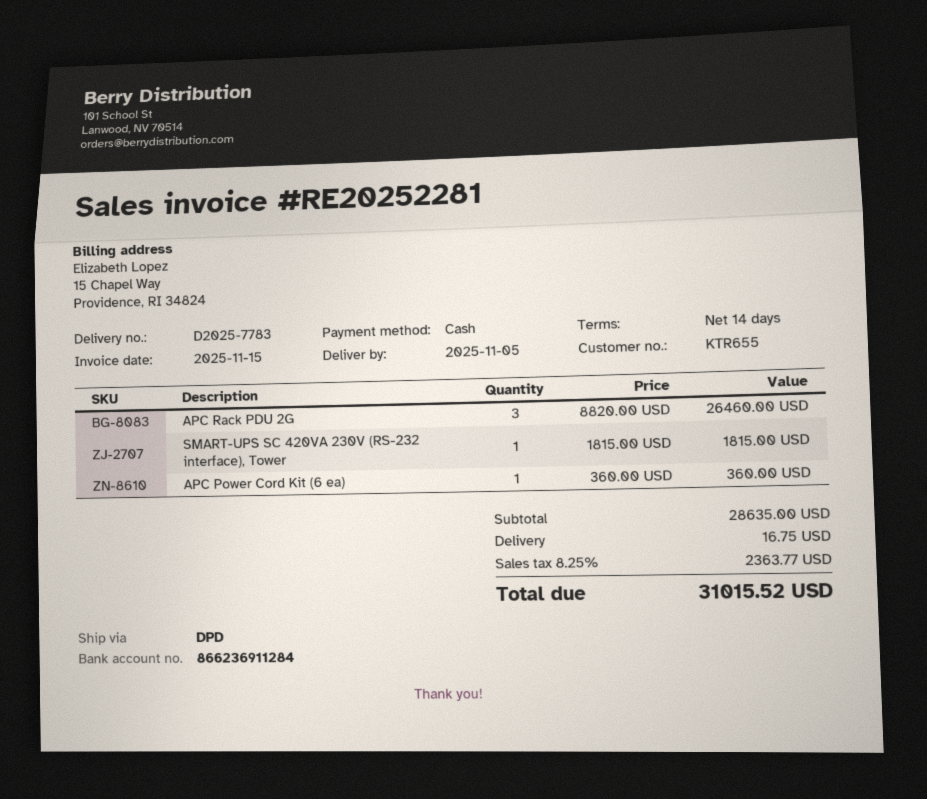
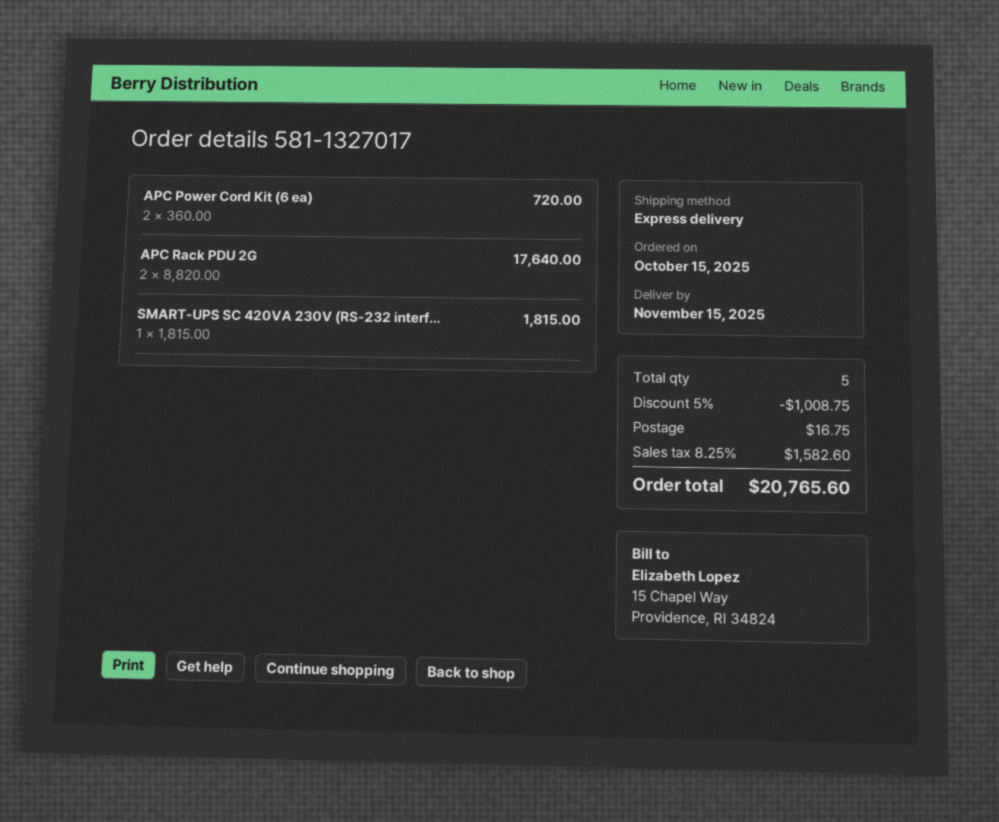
delivery date: 2025-11-05 -> 2025-11-15
shipping method: DPD -> express
APC Rack PDU 2G: 3 x 8820.00 = 26460.00 -> 2 x 8820.00 = 17640.00
APC Power Cord Kit (6 ea): 1 x 360.00 = 360.00 -> 2 x 360.00 = 720.00
discount: none -> 5% = 1008.75
tax: 8.25% = 2363.77 -> 8.25% = 1582.60
total: 31015.52 -> 20765.60

